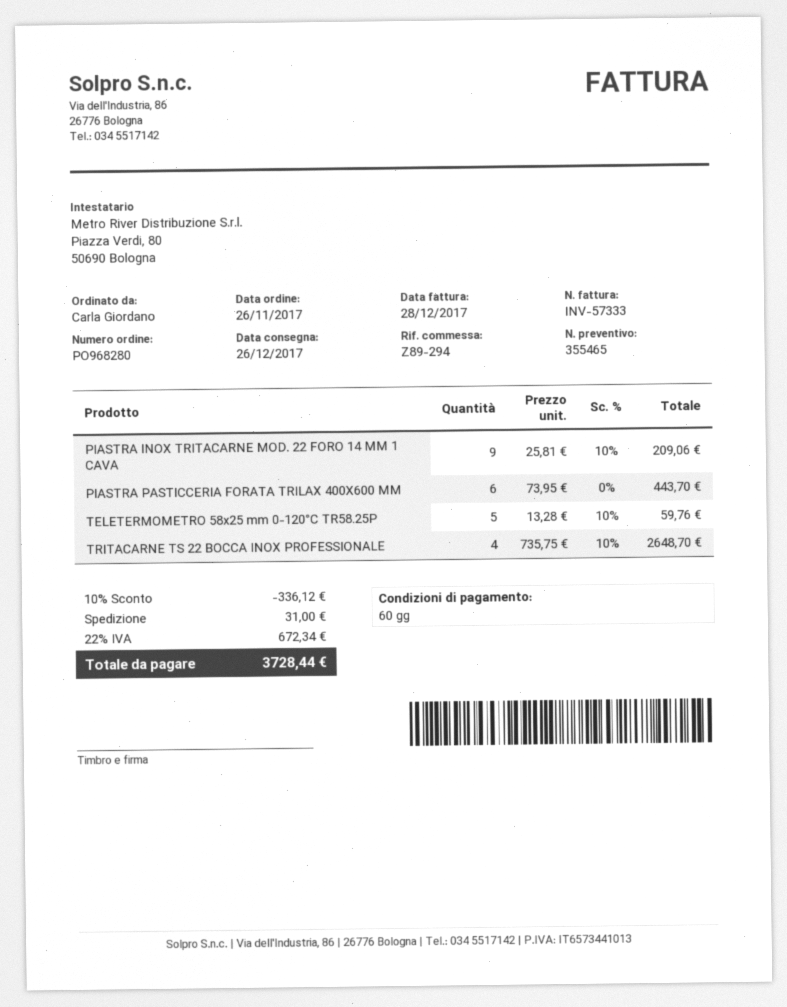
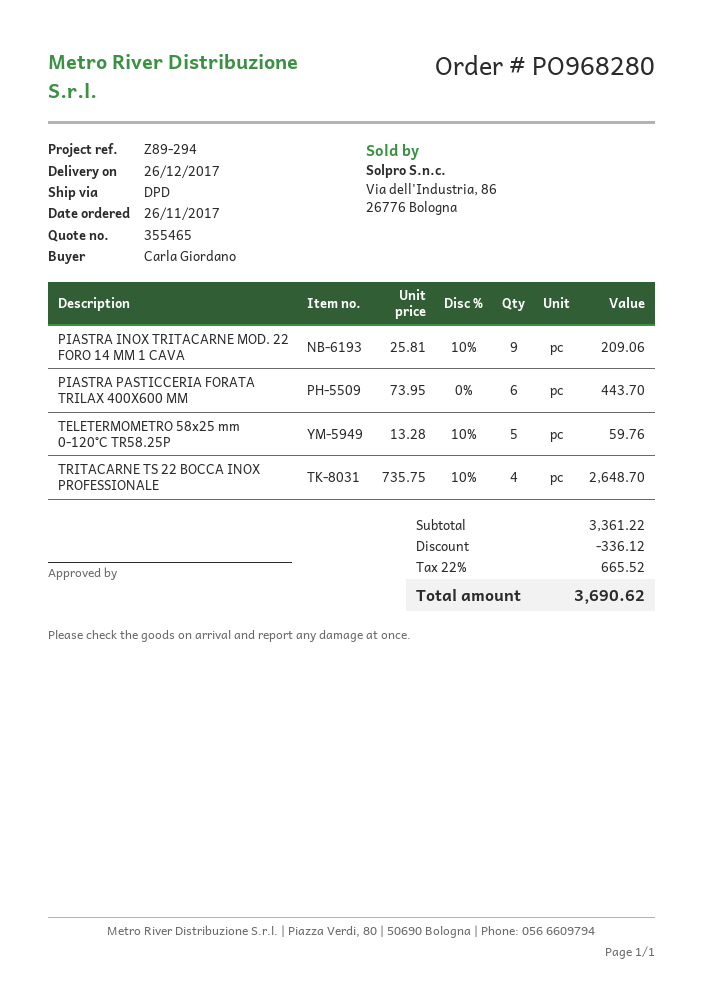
shipping: 31.00 -> none
tax: 22% = 672.34 -> 22% = 665.52
total: 3728.44 -> 3690.62

